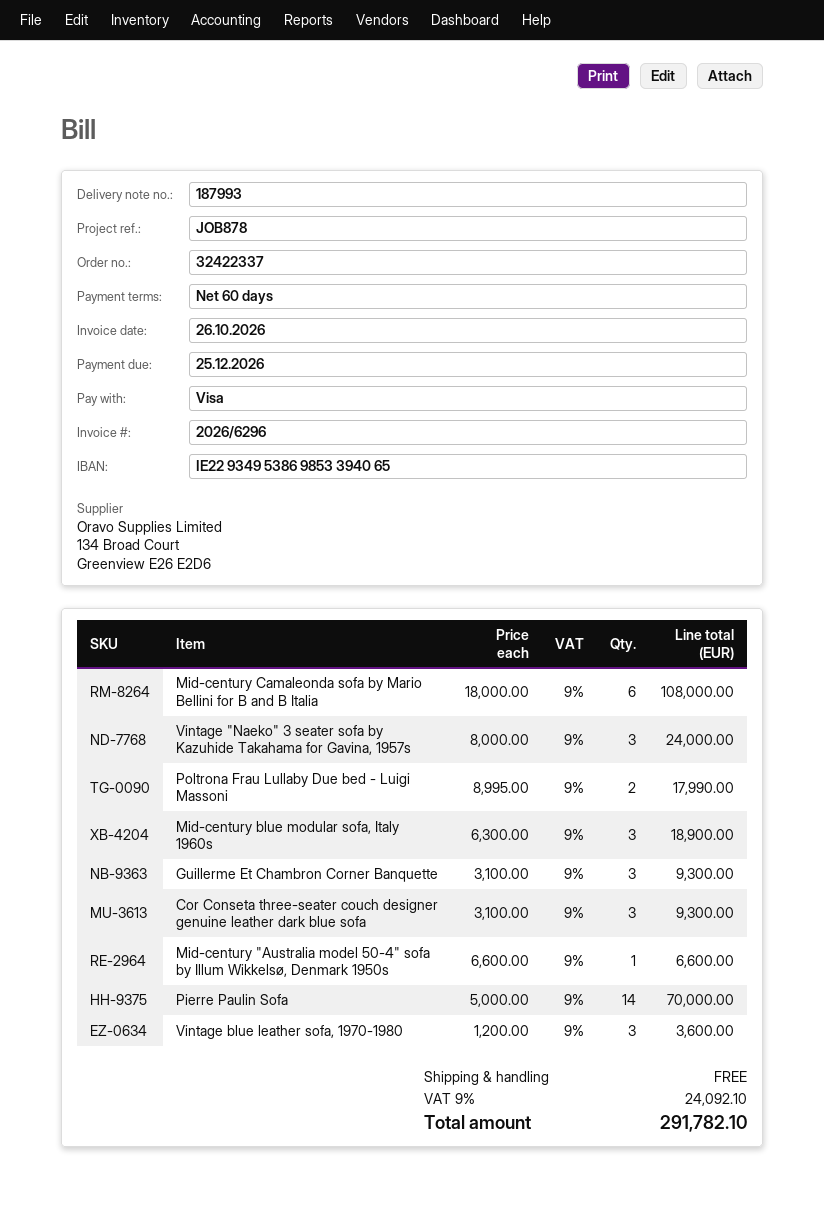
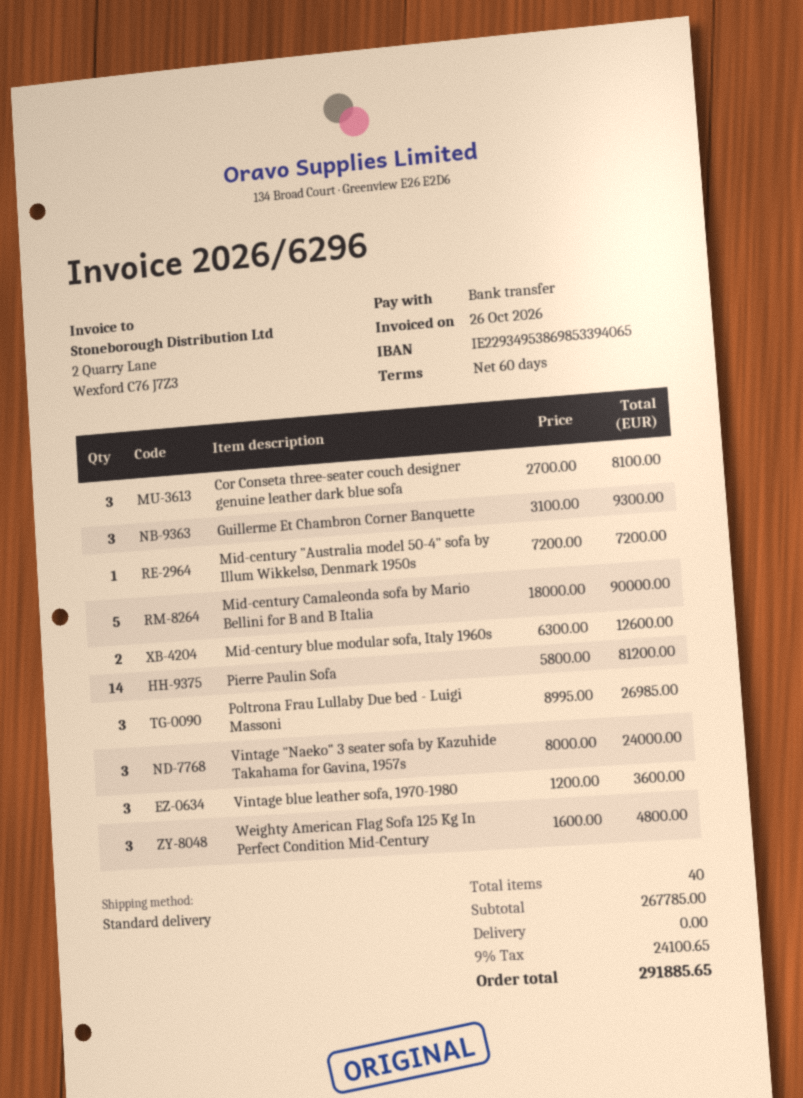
payment method: Visa -> bank transfer
Mid-century Camaleonda sofa by Mario Bellini for B and B Italia: 6 x 18000.00 = 108000.00 -> 5 x 18000.00 = 90000.00
Poltrona Frau Lullaby Due bed - Luigi Massoni: 2 x 8995.00 = 17990.00 -> 3 x 8995.00 = 26985.00
Mid-century blue modular sofa, Italy 1960s: 3 x 6300.00 = 18900.00 -> 2 x 6300.00 = 12600.00
Cor Conseta three-seater couch designer genuine leather dark blue sofa: 3 x 3100.00 = 9300.00 -> 3 x 2700.00 = 8100.00
Mid-century "Australia model 50-4" sofa by Illum Wikkelsø, Denmark 1950s: 1 x 6600.00 = 6600.00 -> 1 x 7200.00 = 7200.00
Pierre Paulin Sofa: 14 x 5000.00 = 70000.00 -> 14 x 5800.00 = 81200.00
Weighty American Flag Sofa 125 Kg In Perfect Condition Mid-Century: none -> 3 x 1600.00 = 4800.00
tax: 9% = 24092.10 -> 9% = 24100.65
total: 291782.10 -> 291885.65

